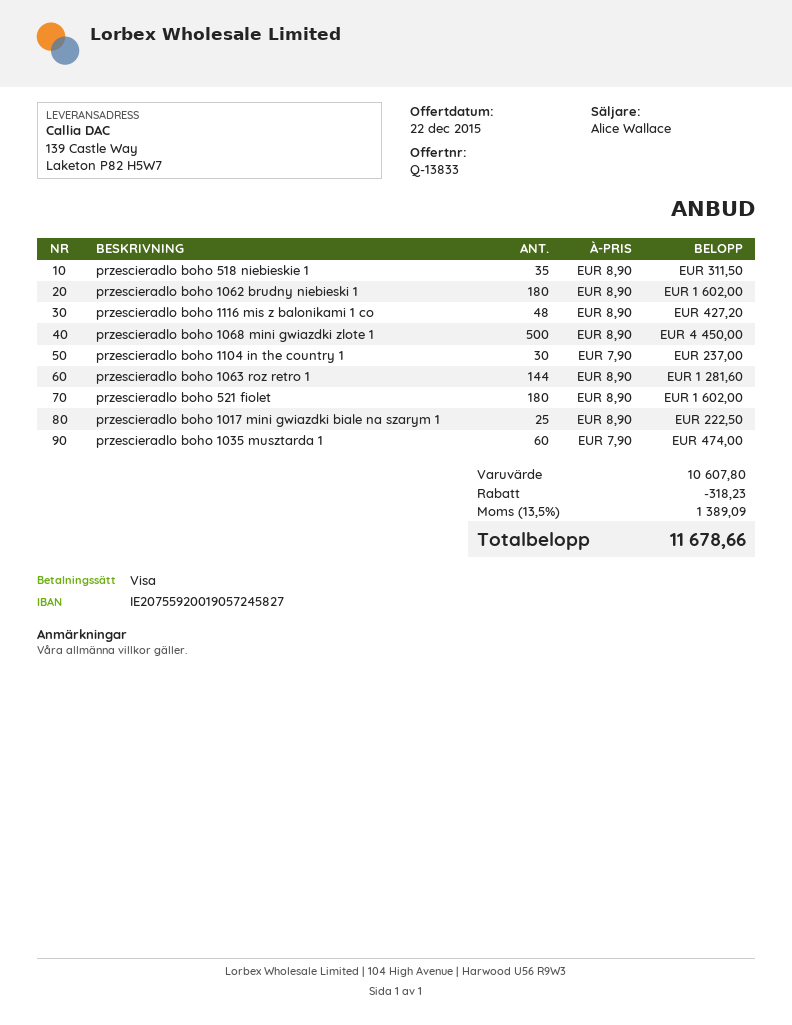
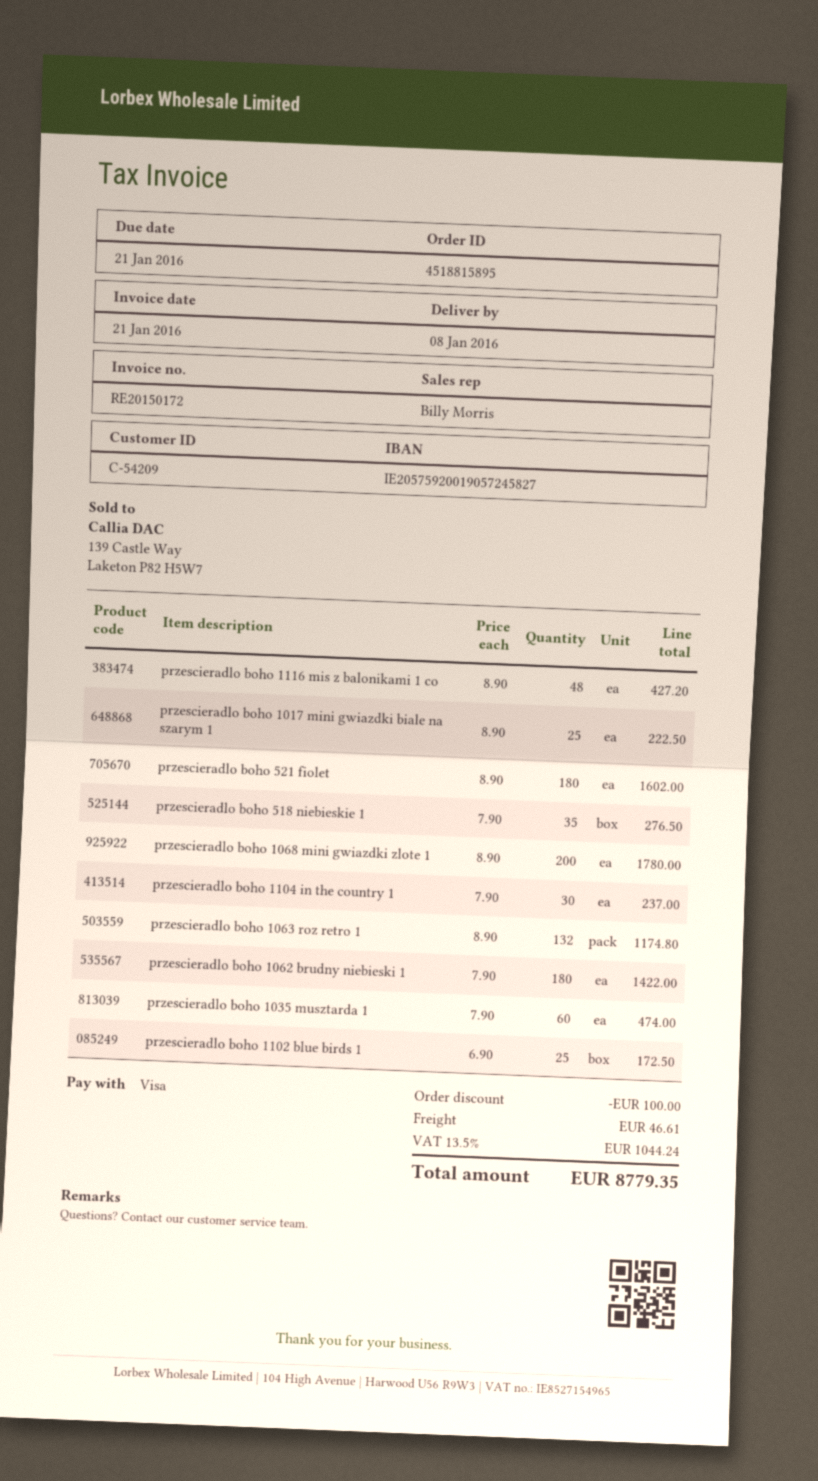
sales rep: Alice Wallace -> Billy Morris
bank account: IE20755920019057245827 -> IE20575920019057245827
przescieradlo boho 518 niebieskie 1: 35 x 8.90 = 311.50 -> 35 x 7.90 = 276.50
przescieradlo boho 1062 brudny niebieski 1: 180 x 8.90 = 1602.00 -> 180 x 7.90 = 1422.00
przescieradlo boho 1068 mini gwiazdki zlote 1: 500 x 8.90 = 4450.00 -> 200 x 8.90 = 1780.00
przescieradlo boho 1063 roz retro 1: 144 x 8.90 = 1281.60 -> 132 x 8.90 = 1174.80
przescieradlo boho 1102 blue birds 1: none -> 25 x 6.90 = 172.50
discount: 318.23 -> 100.00
shipping: none -> 46.61
tax: 13.5% = 1389.09 -> 13.5% = 1044.24
total: 11678.66 -> 8779.35

